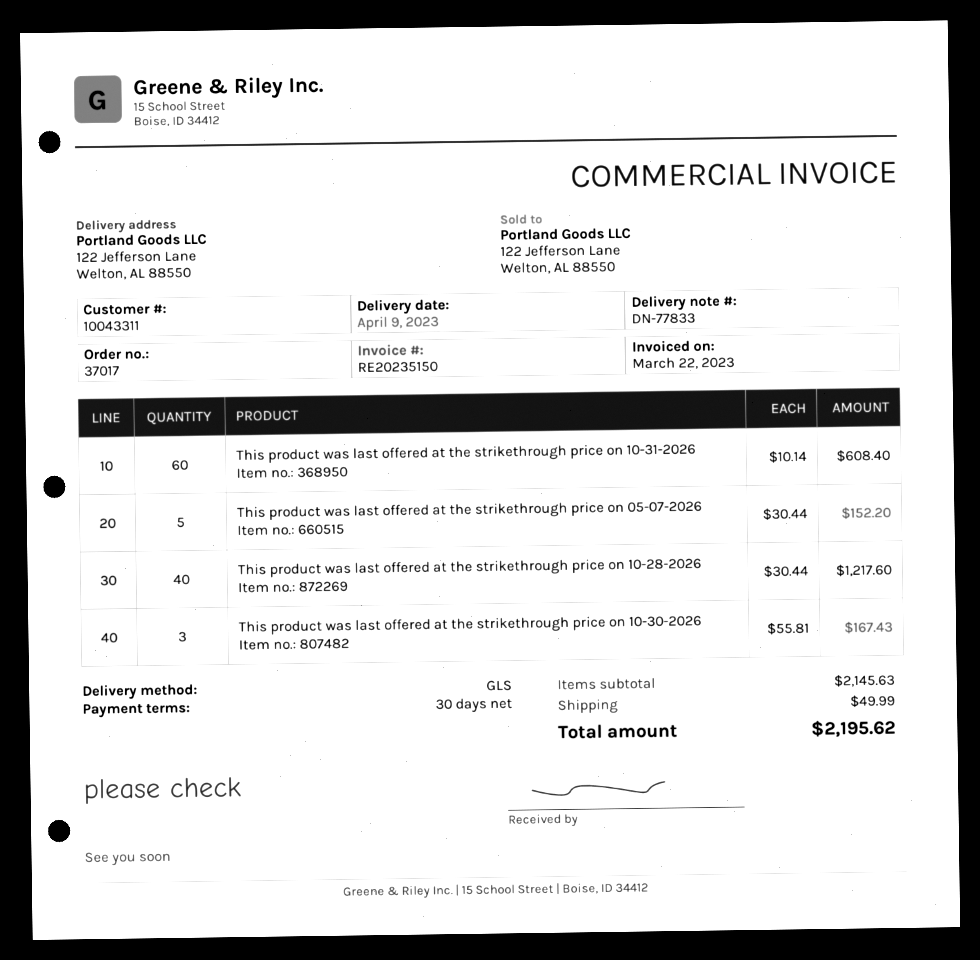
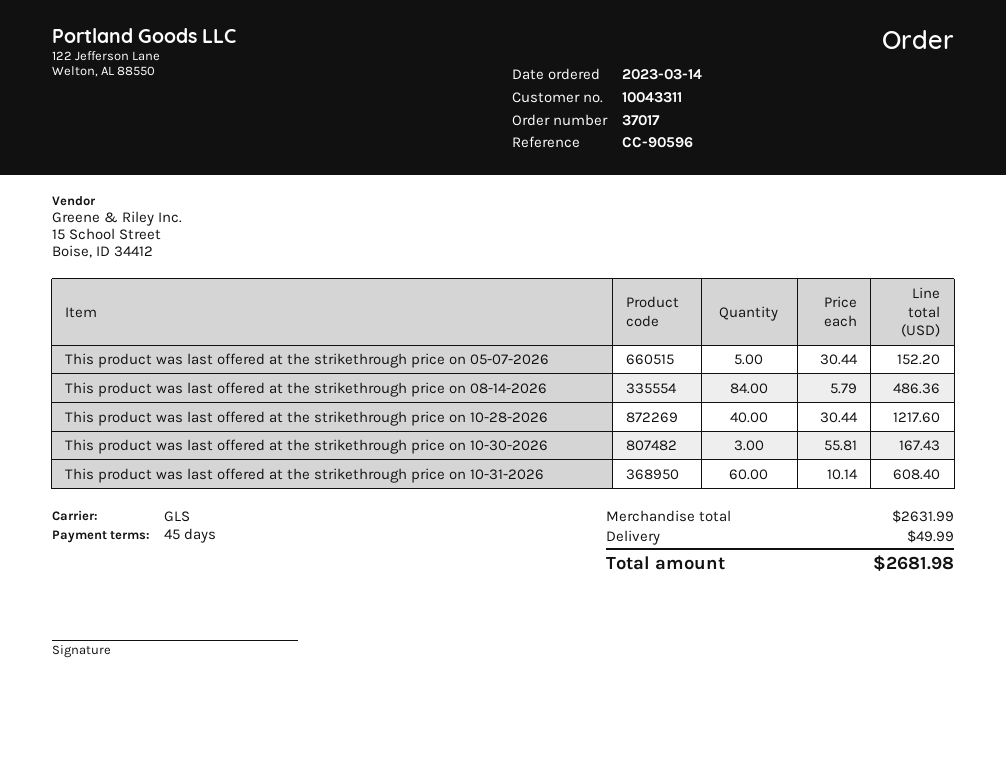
payment terms: 30 days -> 45 days
This product was last offered at the strikethrough price on 08-14-2026: none -> 84 x 5.79 = 486.36
subtotal: 2145.63 -> 2631.99
total: 2195.62 -> 2681.98

